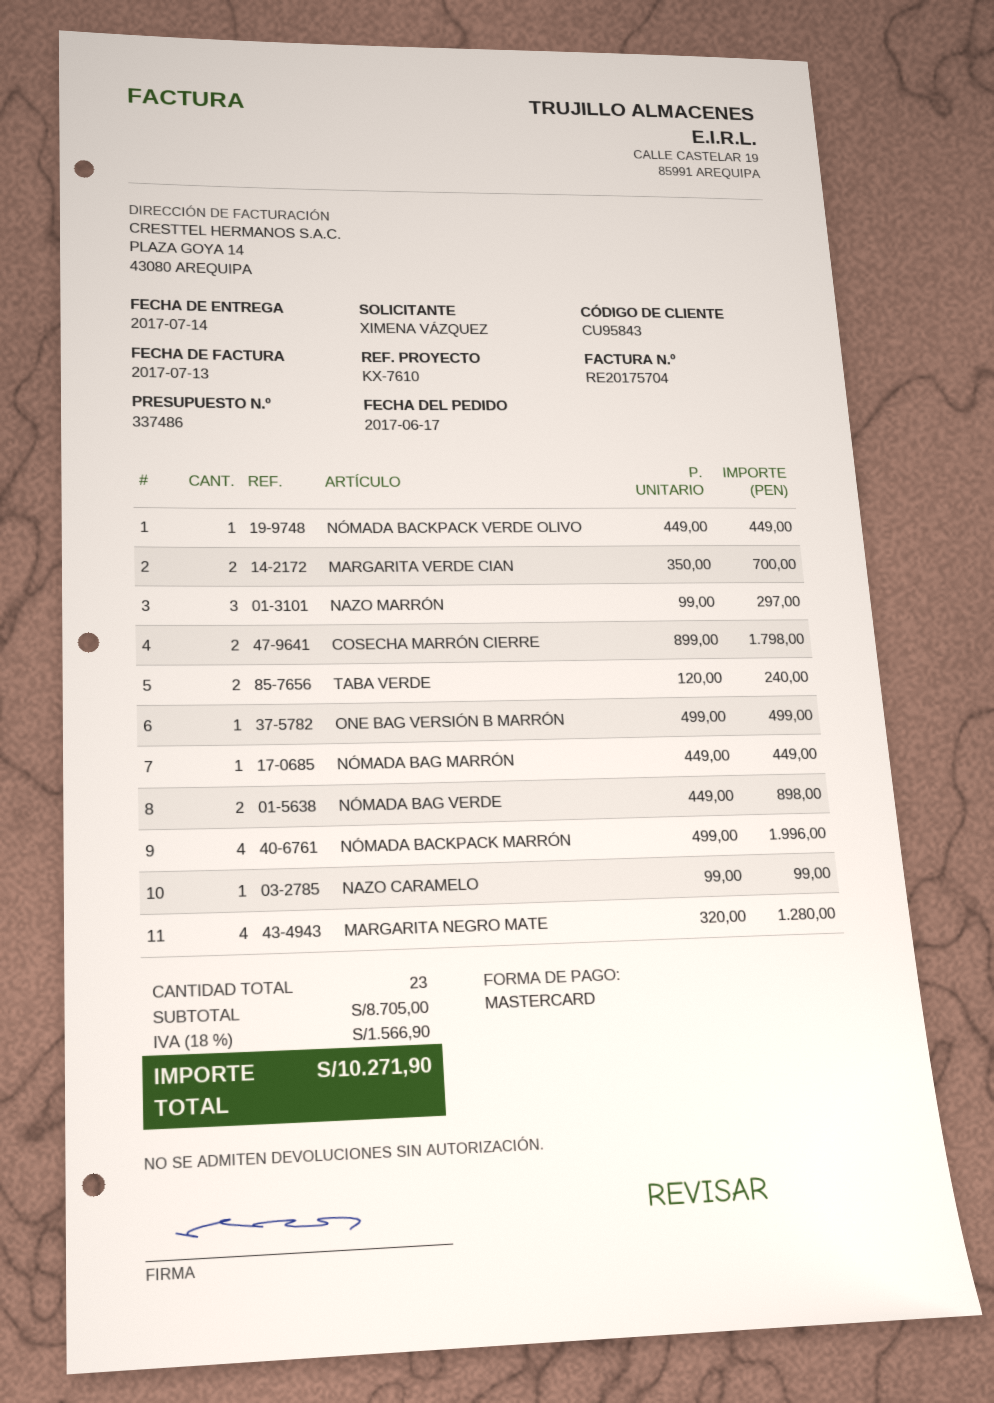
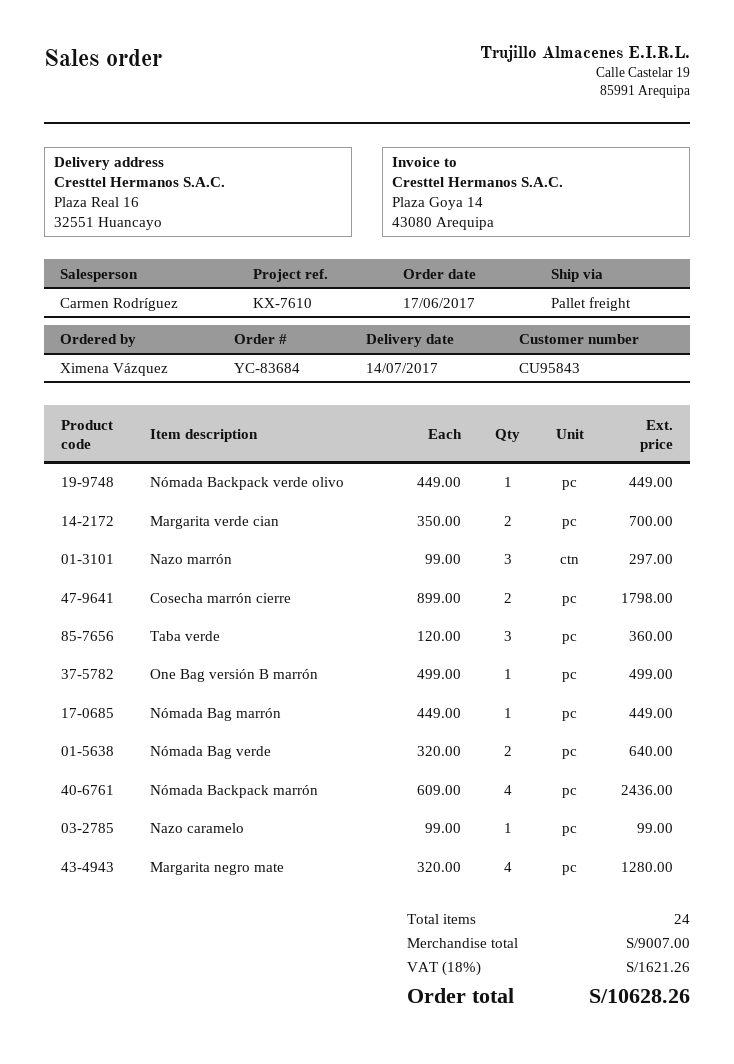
TABA VERDE: 2 x 120.00 = 240.00 -> 3 x 120.00 = 360.00
NÓMADA BAG VERDE: 2 x 449.00 = 898.00 -> 2 x 320.00 = 640.00
NÓMADA BACKPACK MARRÓN: 4 x 499.00 = 1996.00 -> 4 x 609.00 = 2436.00
total quantity: 23 -> 24
subtotal: 8705.00 -> 9007.00
tax: 18% = 1566.90 -> 18% = 1621.26
total: 10271.90 -> 10628.26

